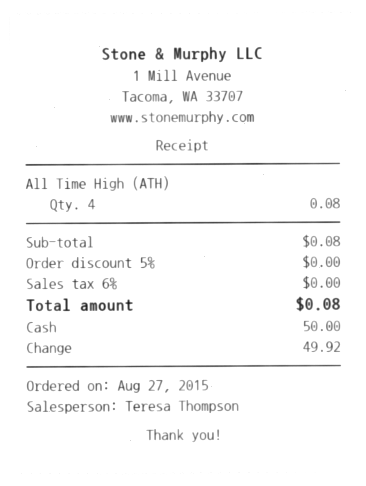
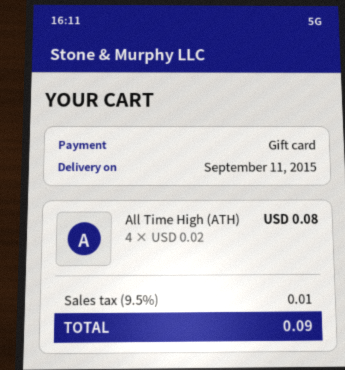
payment method: cash -> gift card
discount: 5% = 0.00 -> none
tax: 6% = 0.00 -> 9.5% = 0.01
total: 0.08 -> 0.09

